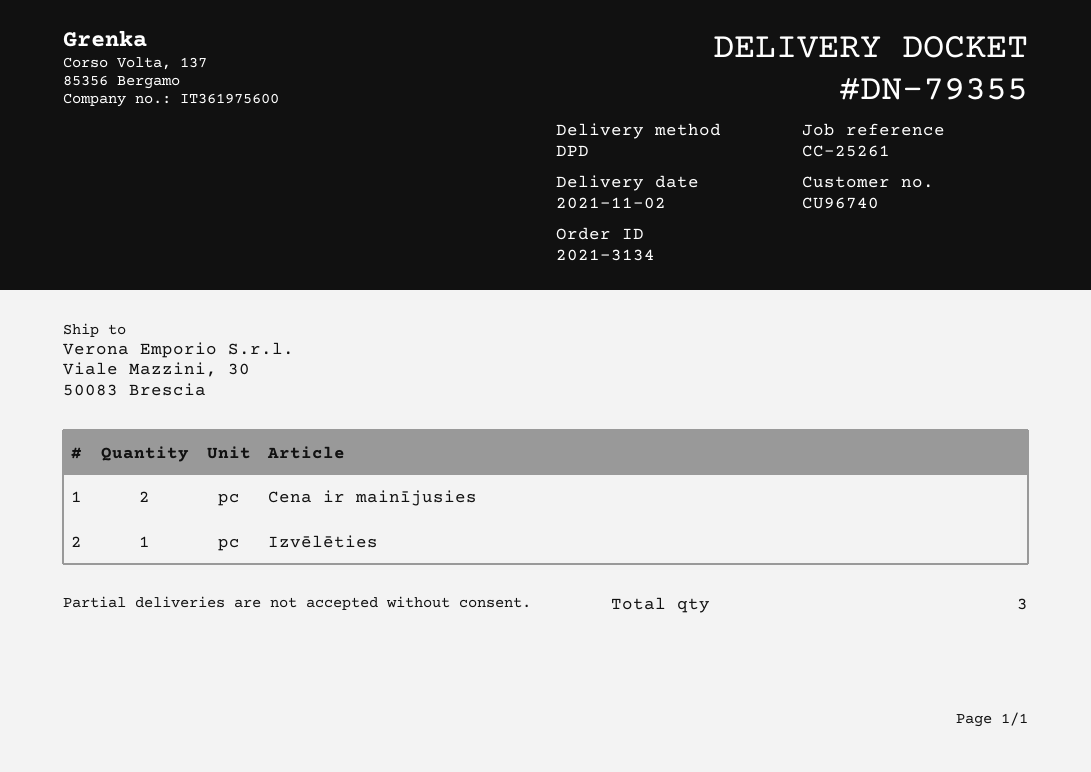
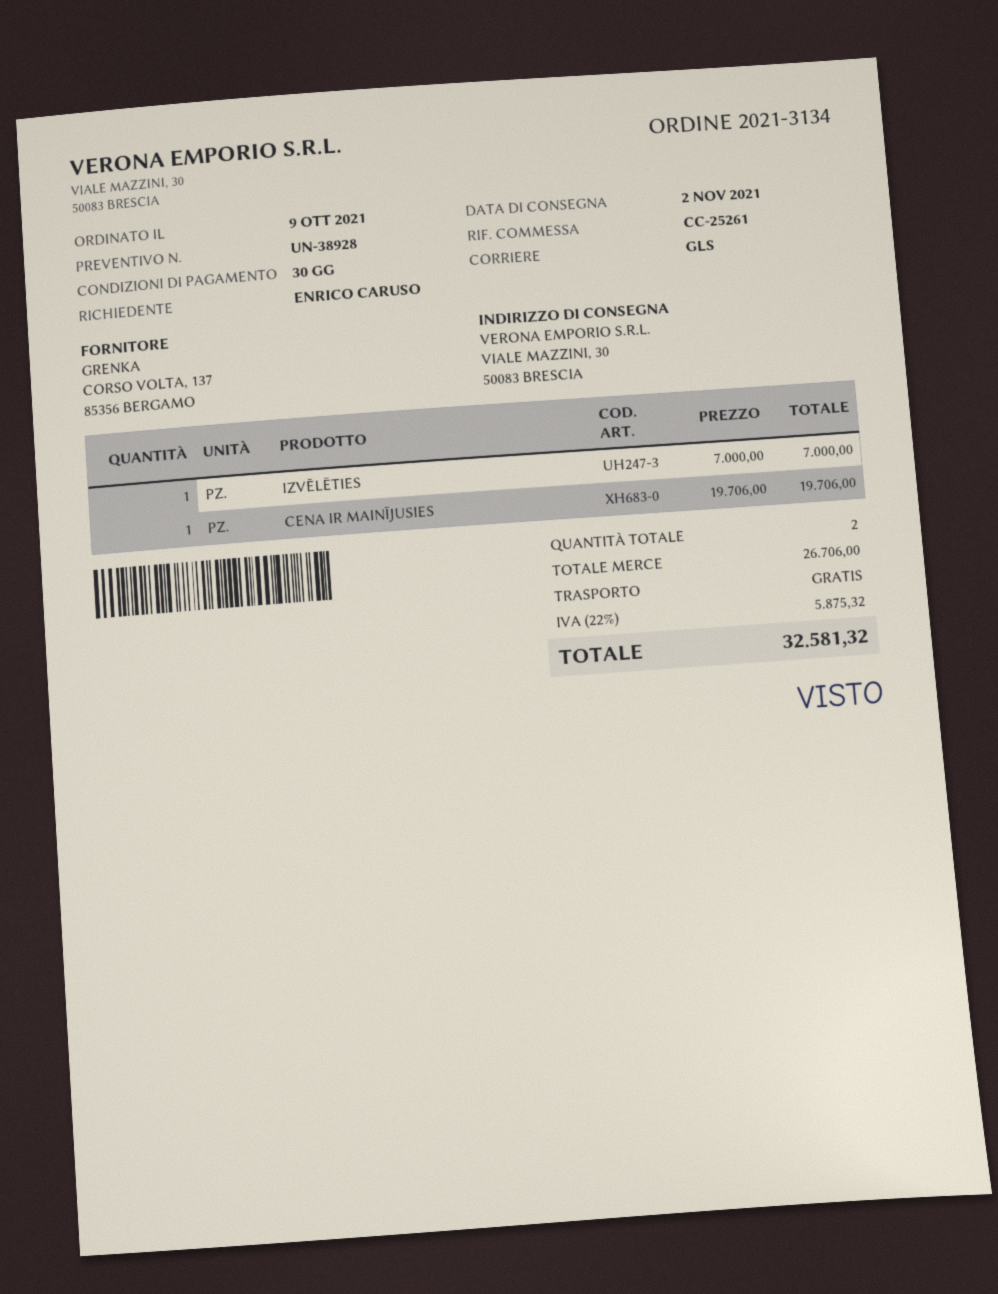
shipping method: DPD -> GLS
Cena ir mainījusies: 2 -> 1
total quantity: 3 -> 2

